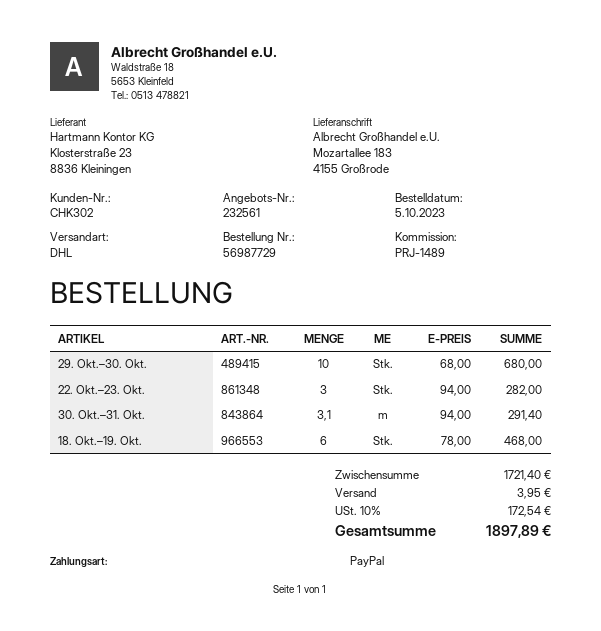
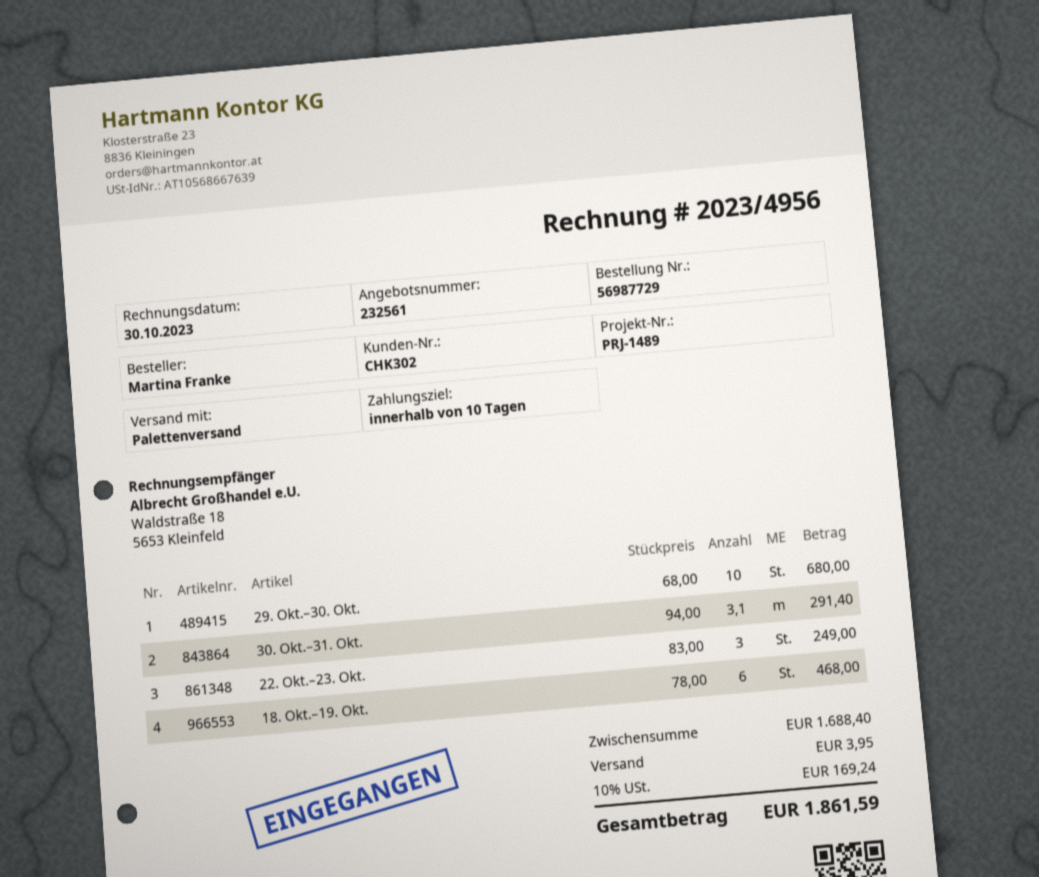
shipping method: DHL -> pallet freight
22. Okt.–23. Okt.: 3 x 94.00 = 282.00 -> 3 x 83.00 = 249.00
subtotal: 1721.40 -> 1688.40
tax: 10% = 172.54 -> 10% = 169.24
total: 1897.89 -> 1861.59

